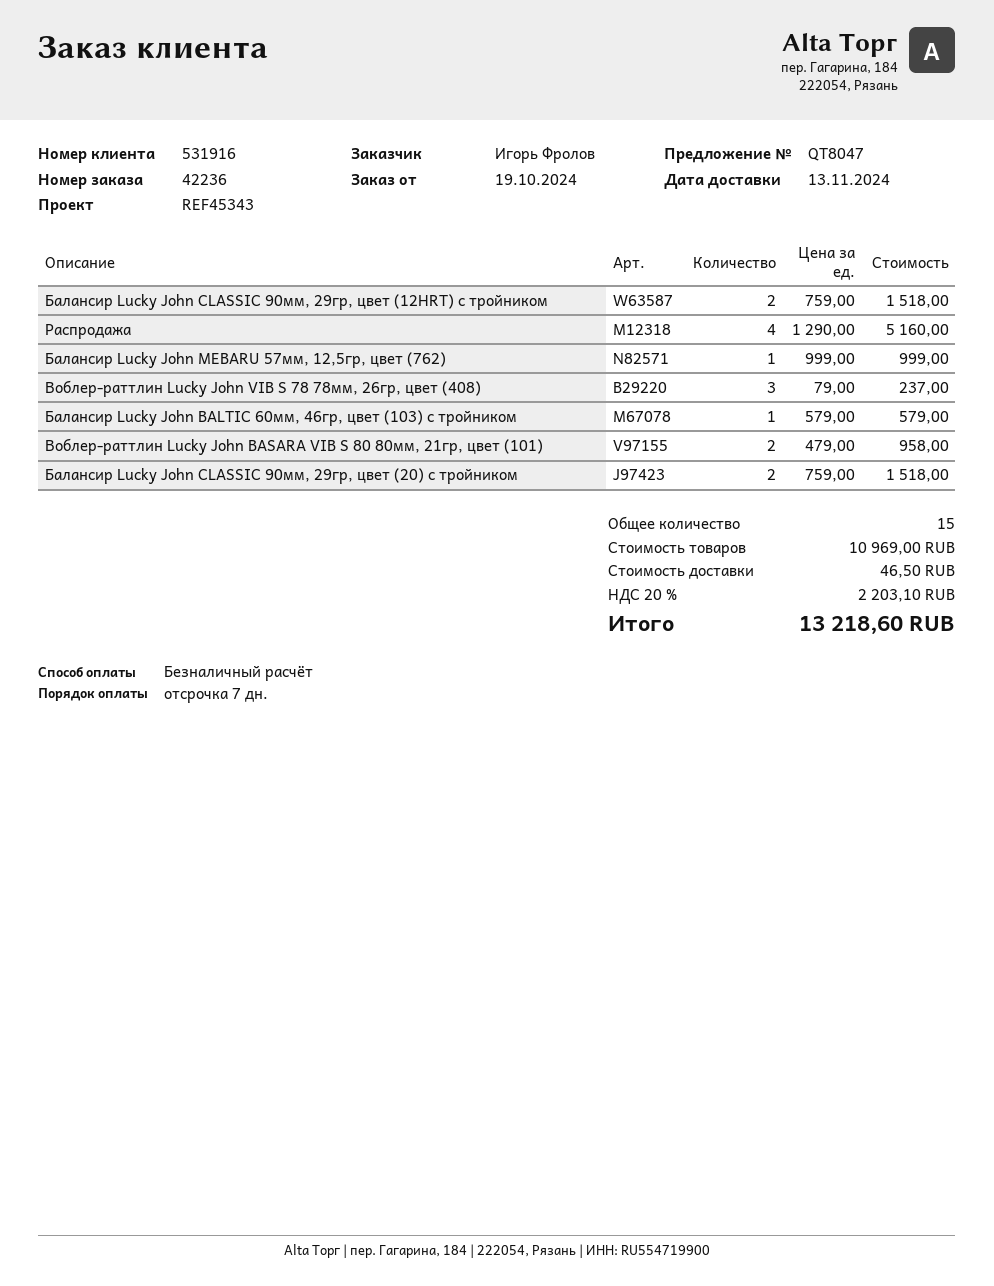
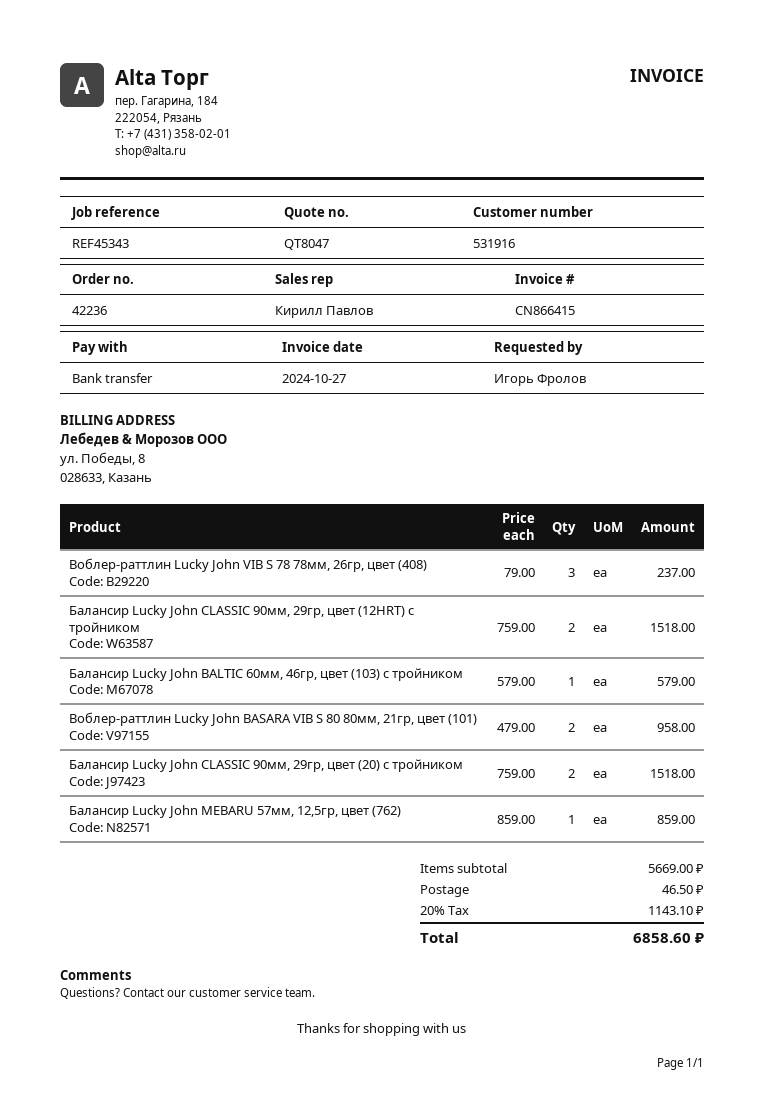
Распродажа: 4 x 1290.00 = 5160.00 -> none
Балансир Lucky John MEBARU 57мм, 12,5гр, цвет (762): 1 x 999.00 = 999.00 -> 1 x 859.00 = 859.00
subtotal: 10969.00 -> 5669.00
tax: 20% = 2203.10 -> 20% = 1143.10
total: 13218.60 -> 6858.60

